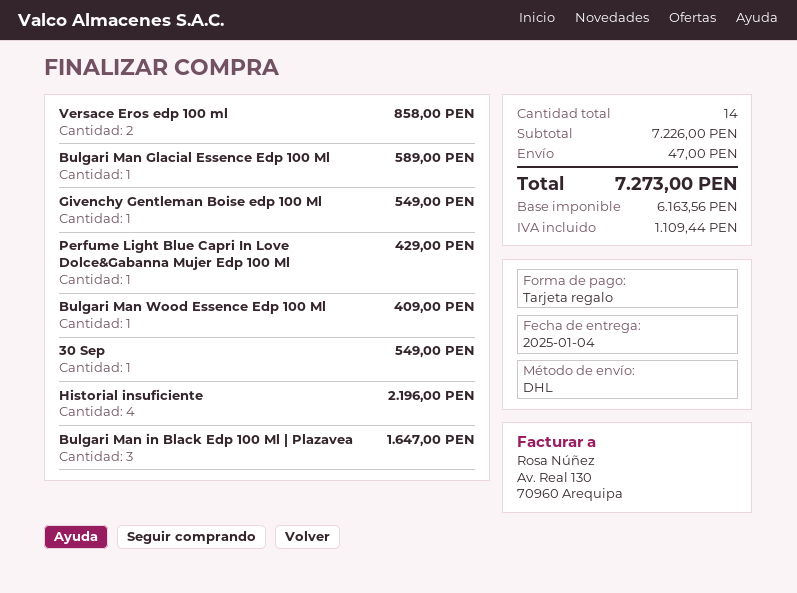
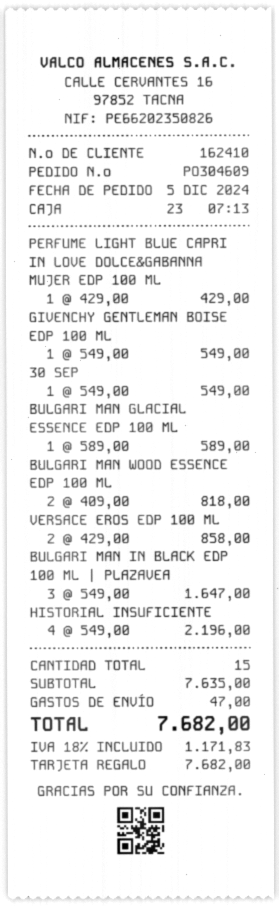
Bulgari Man Wood Essence Edp 100 Ml: 1 for 409.00 -> 2 for 818.00
total quantity: 14 -> 15
subtotal: 7226.00 -> 7635.00
tax: 1109.44 -> 1171.83
total: 7273.00 -> 7682.00

